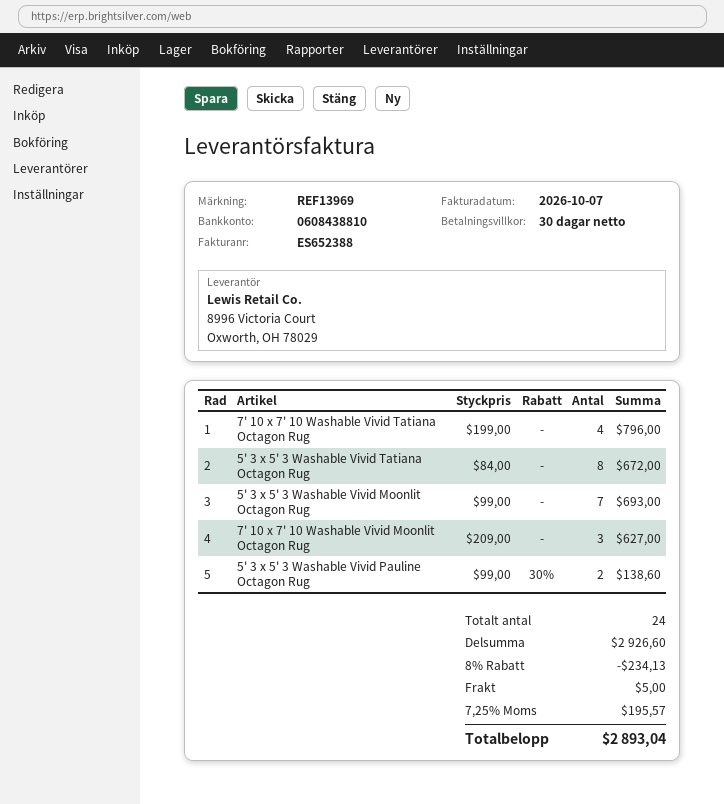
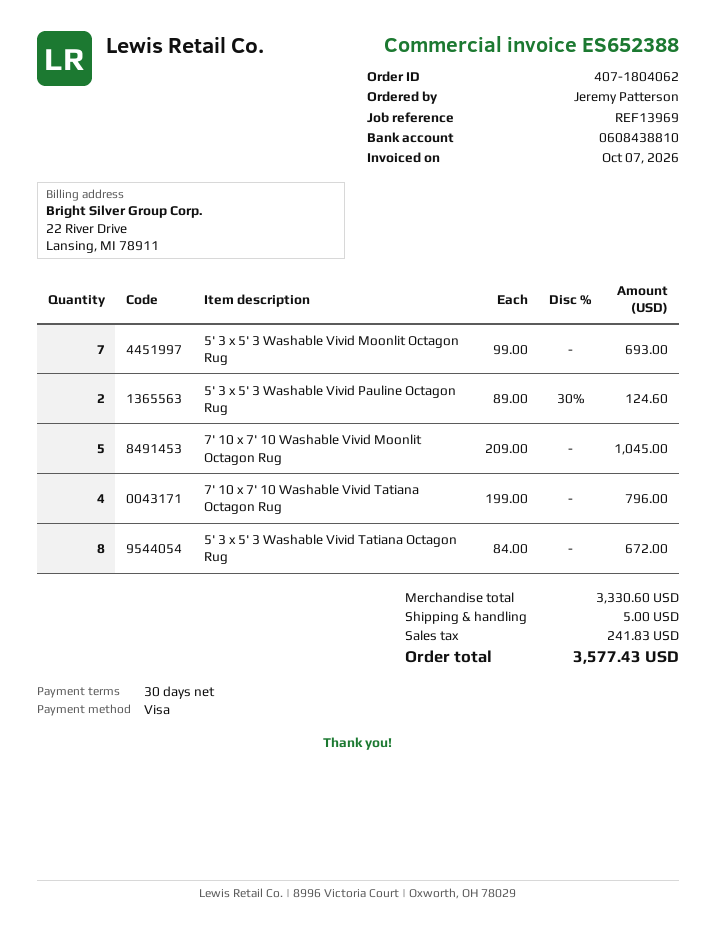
7' 10 x 7' 10 Washable Vivid Moonlit Octagon Rug: 3 x 209.00 = 627.00 -> 5 x 209.00 = 1045.00
5' 3 x 5' 3 Washable Vivid Pauline Octagon Rug: 2 x 99.00 - 30% = 138.60 -> 2 x 89.00 - 30% = 124.60
subtotal: 2926.60 -> 3330.60
discount: 8% = 234.13 -> none
tax: 195.57 -> 241.83
total: 2893.04 -> 3577.43

